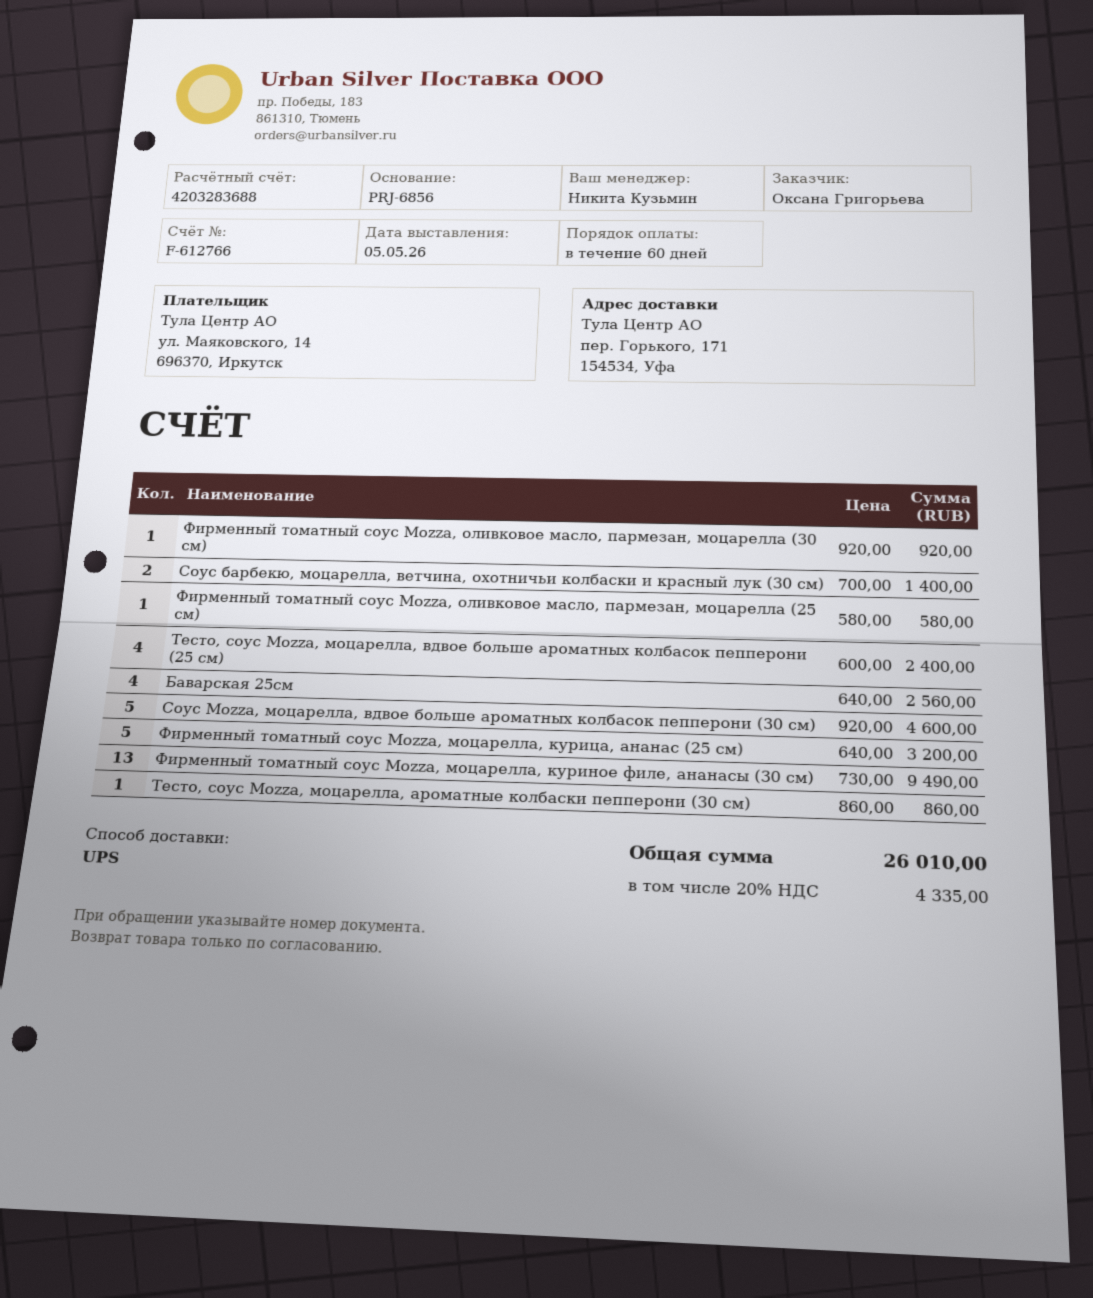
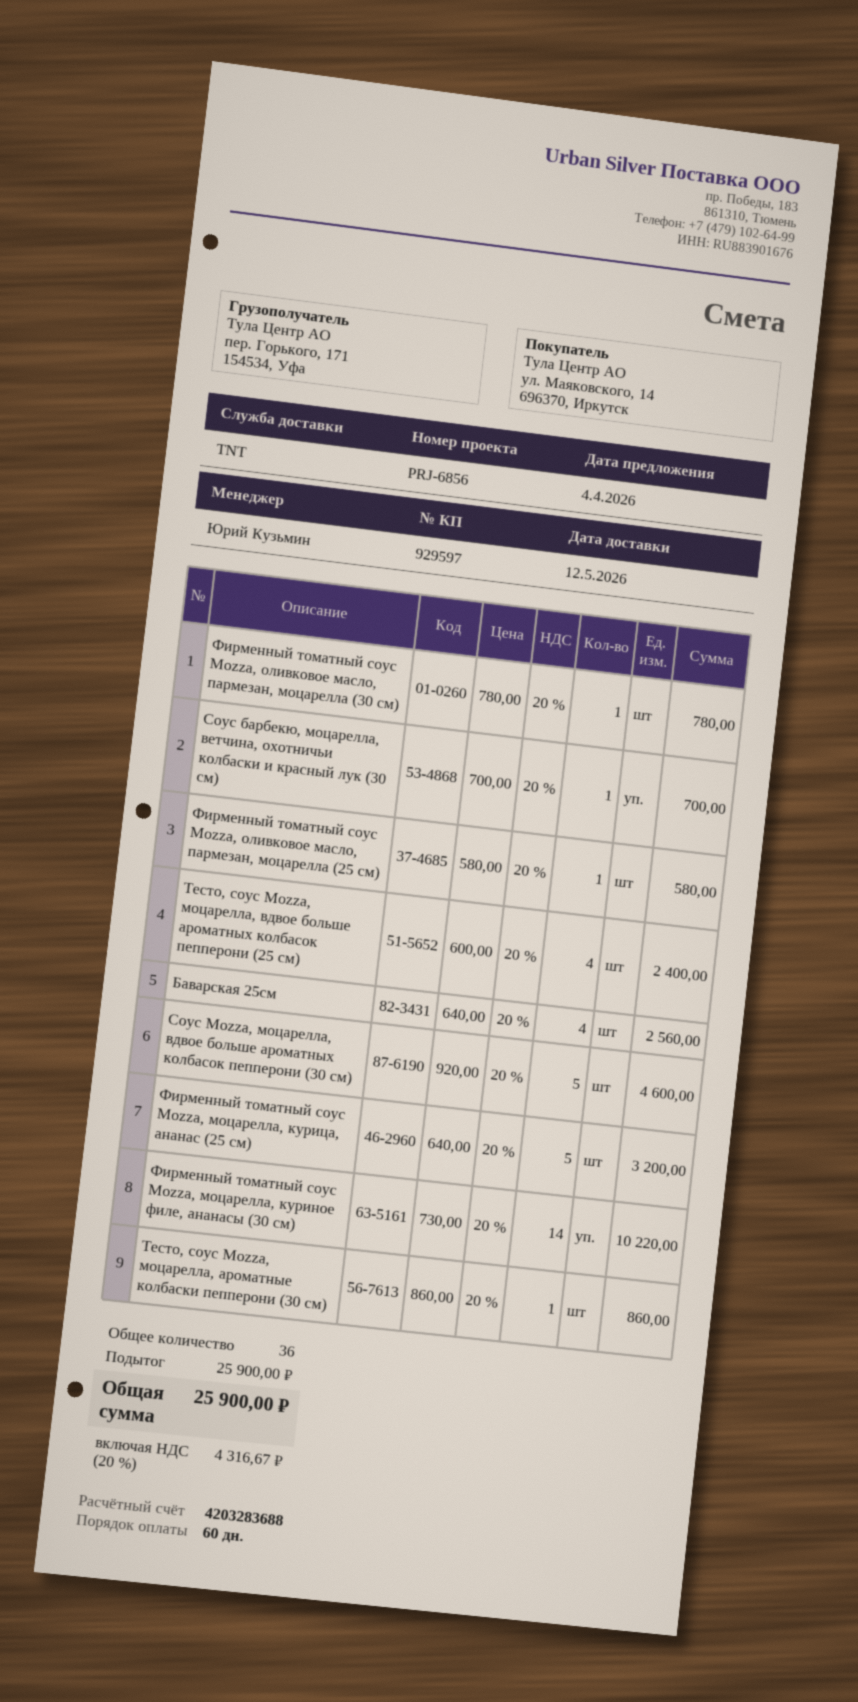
sales rep: Никита Кузьмин -> Юрий Кузьмин
shipping method: UPS -> TNT
Фирменный томатный соус Mozza, оливковое масло, пармезан, моцарелла (30 см): 1 x 920.00 = 920.00 -> 1 x 780.00 = 780.00
Соус барбекю, моцарелла, ветчина, охотничьи колбаски и красный лук (30 см): 2 x 700.00 = 1400.00 -> 1 x 700.00 = 700.00
Фирменный томатный соус Mozza, моцарелла, куриное филе, ананасы (30 см): 13 x 730.00 = 9490.00 -> 14 x 730.00 = 10220.00
tax: 20% = 4335.00 -> 20% = 4316.67
total: 26010.00 -> 25900.00

